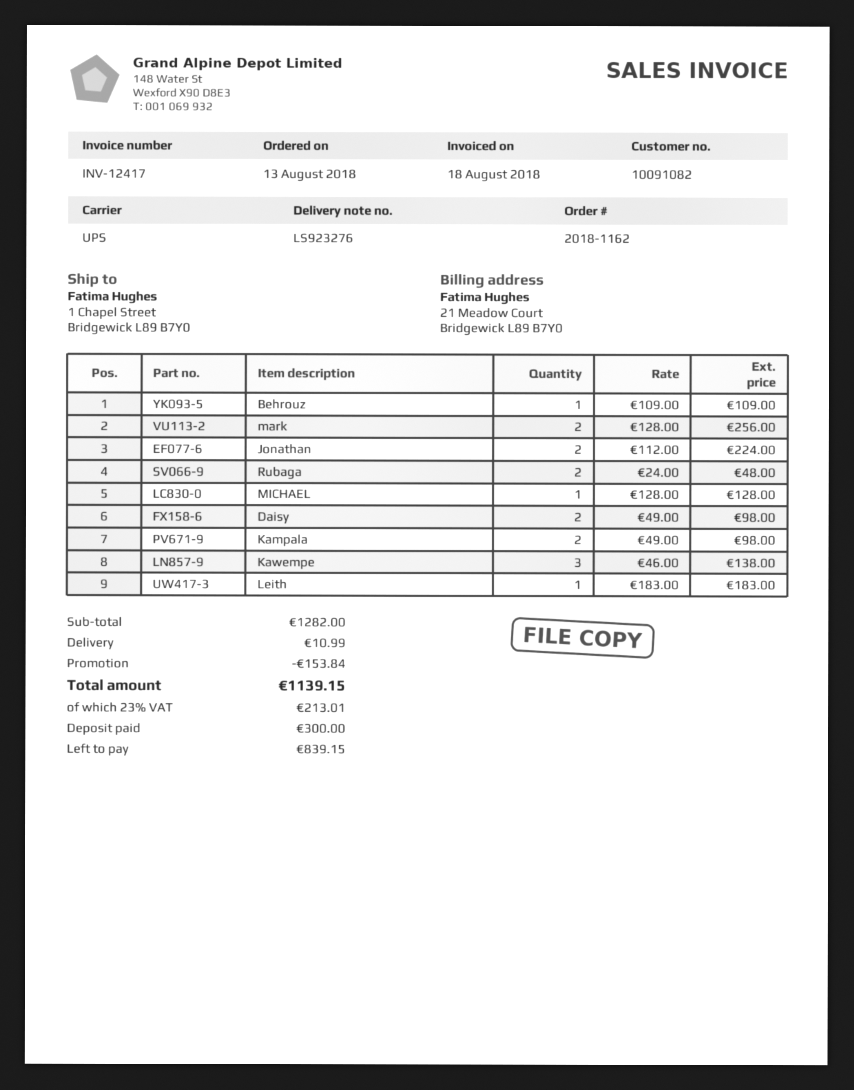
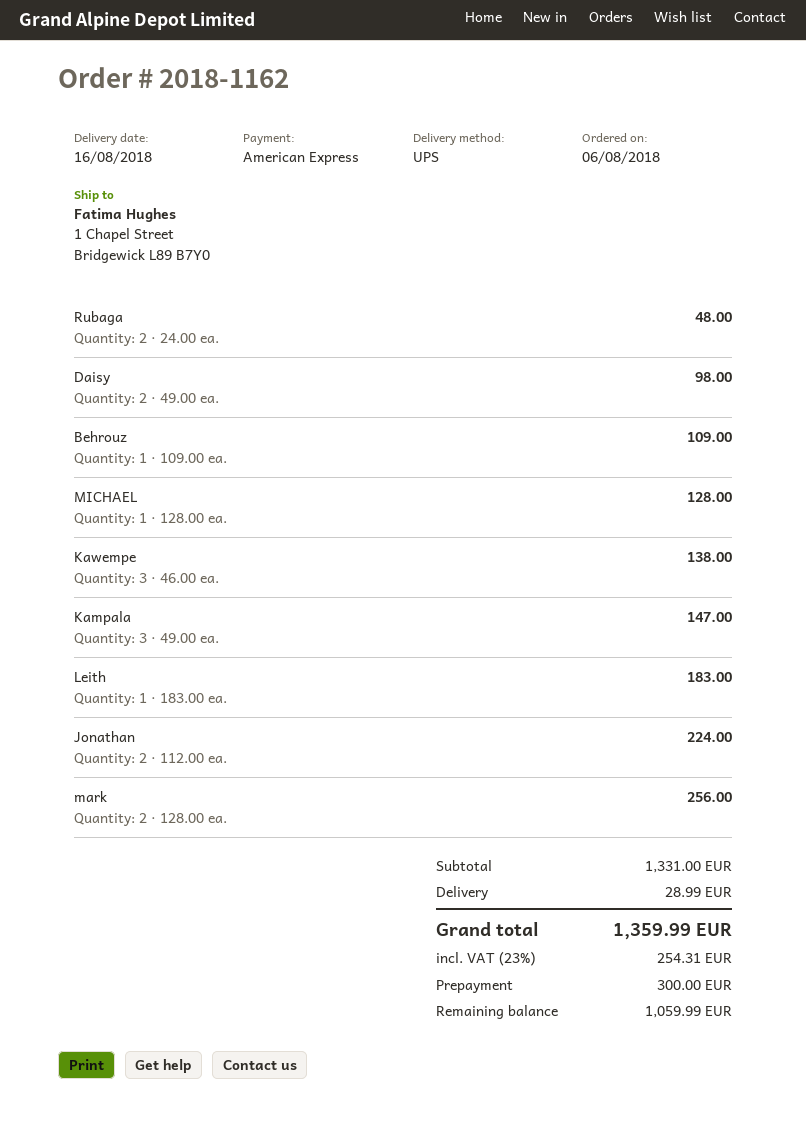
order date: 2018-08-13 -> 2018-08-06
Kampala: 2 x 49.00 = 98.00 -> 3 x 49.00 = 147.00
subtotal: 1282.00 -> 1331.00
discount: 153.84 -> none
shipping: 10.99 -> 28.99
tax: 23% = 213.01 -> 23% = 254.31
total: 1139.15 -> 1359.99
balance: 839.15 -> 1059.99

